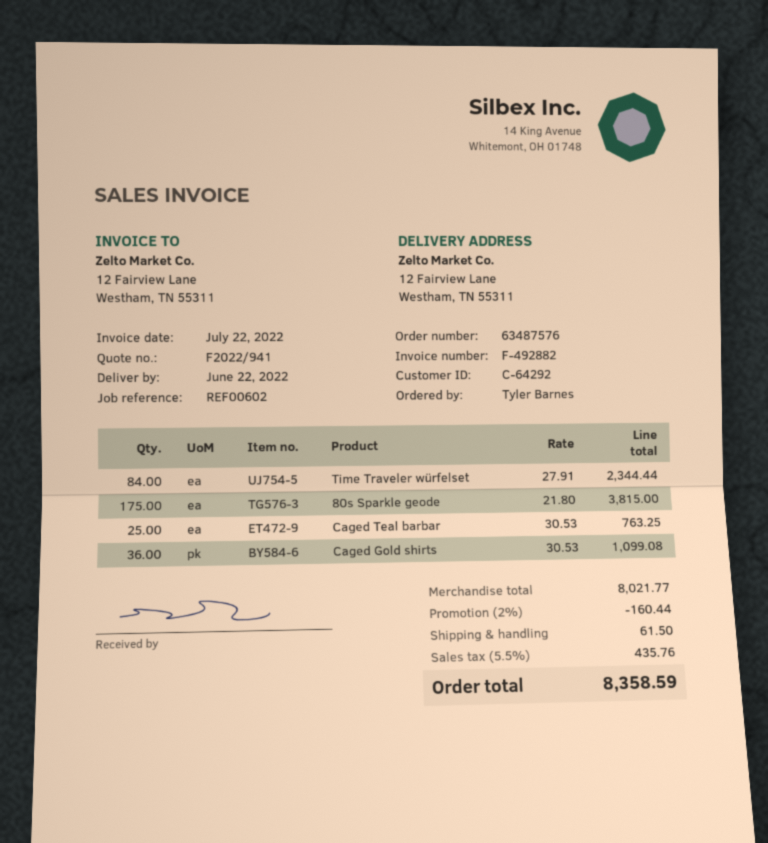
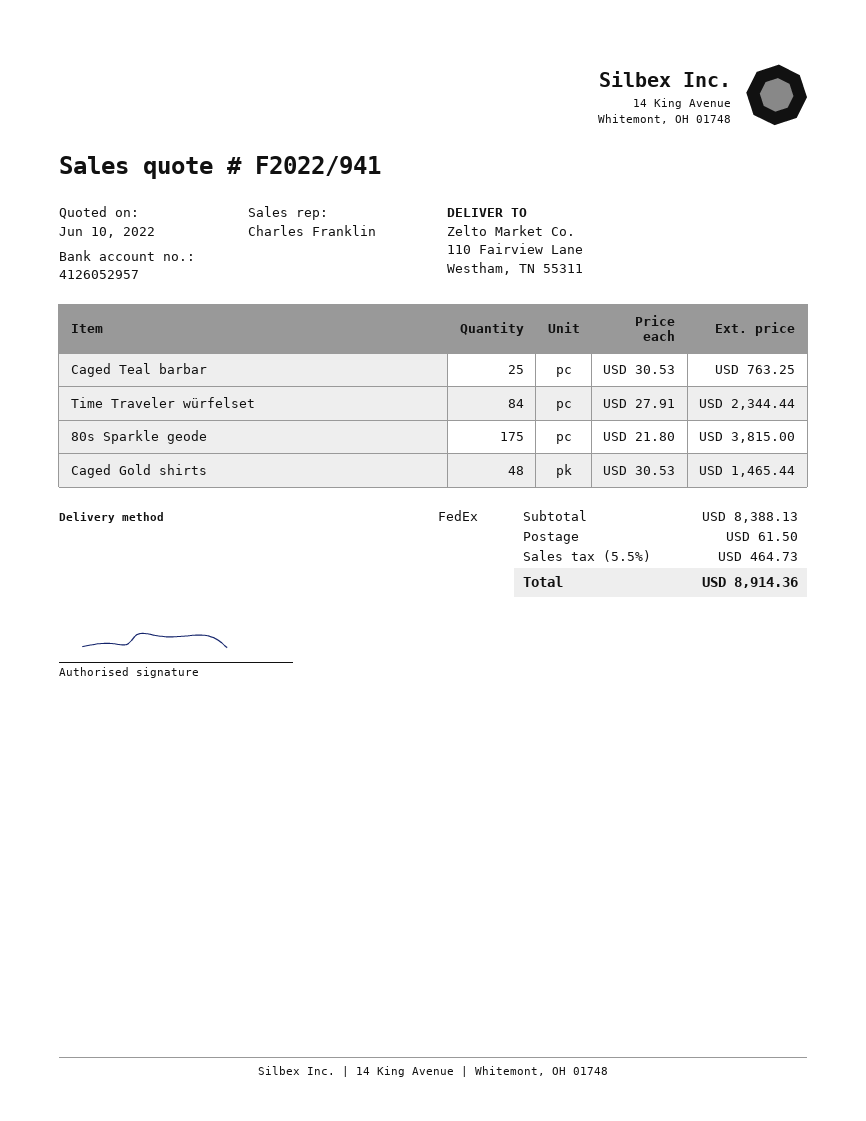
ship to: 12 Fairview Lane, Westham, TN 55311 -> 110 Fairview Lane, Westham, TN 55311
Caged Gold shirts: 36 x 30.53 = 1099.08 -> 48 x 30.53 = 1465.44
subtotal: 8021.77 -> 8388.13
discount: 2% = 160.44 -> none
tax: 5.5% = 435.76 -> 5.5% = 464.73
total: 8358.59 -> 8914.36

